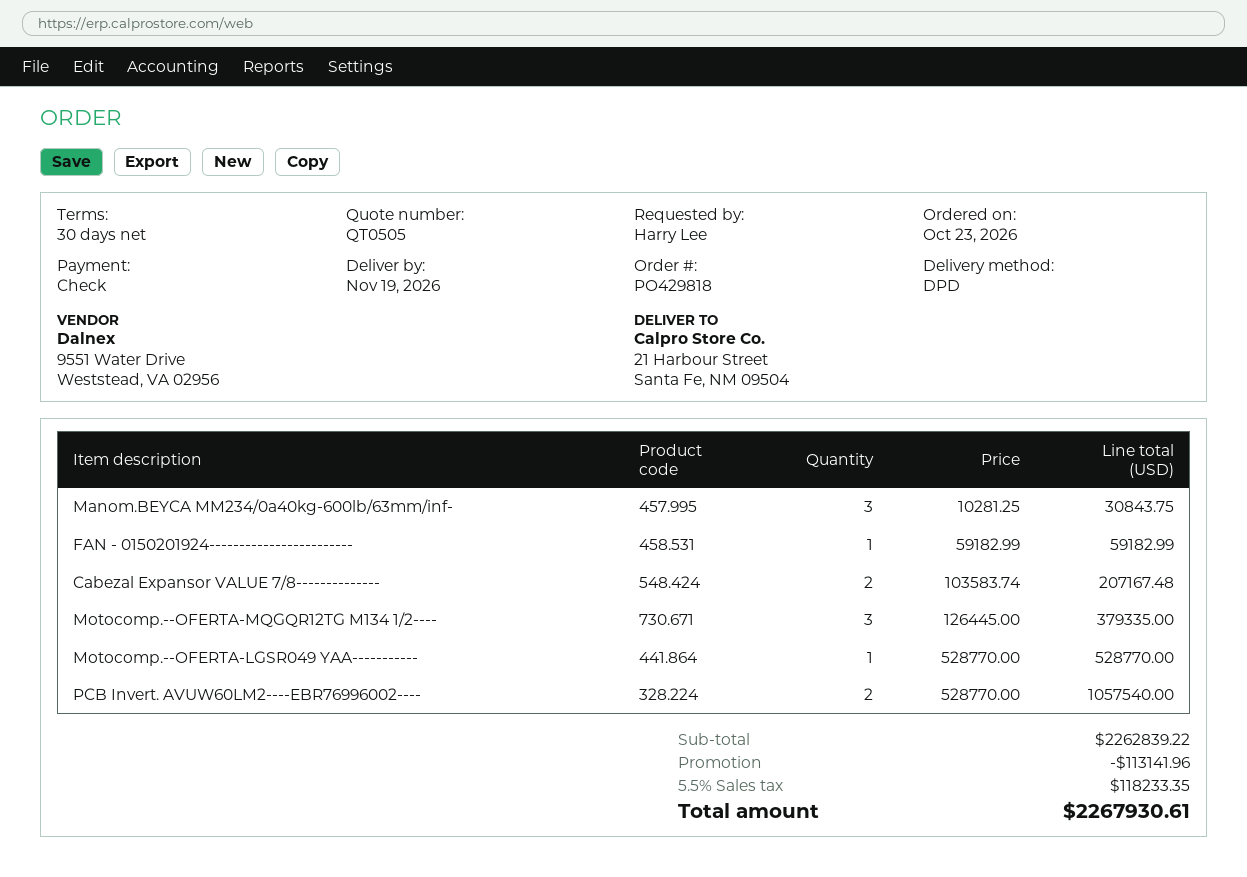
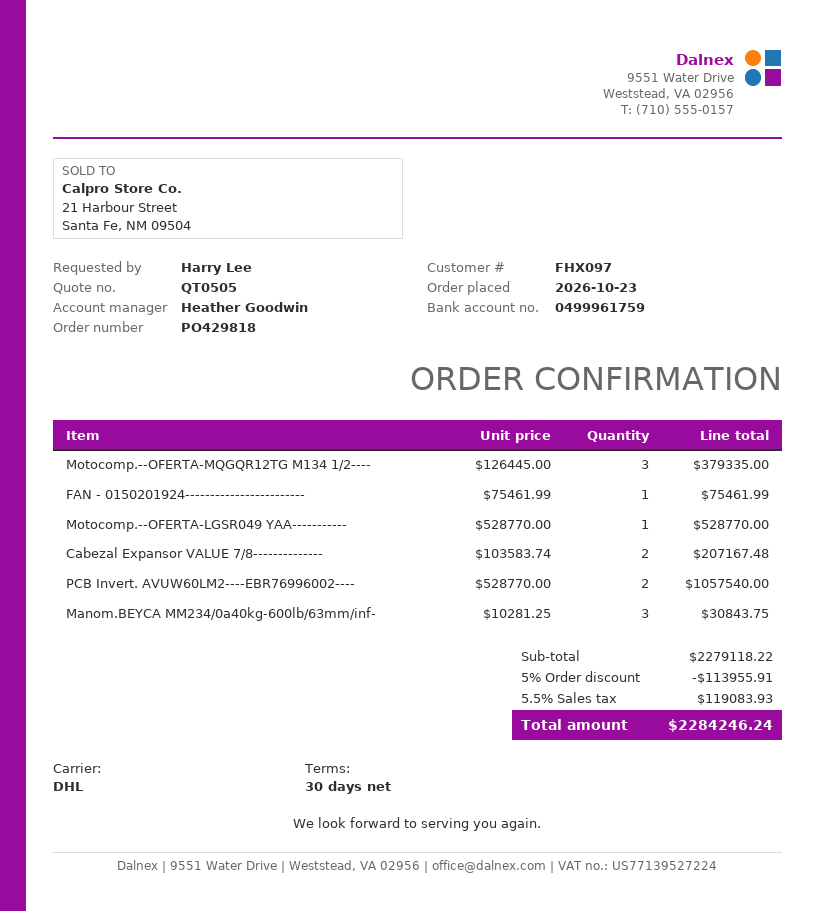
shipping method: DPD -> DHL
FAN - 0150201924------------------------: 1 x 59182.99 = 59182.99 -> 1 x 75461.99 = 75461.99
subtotal: 2262839.22 -> 2279118.22
discount: 113141.96 -> 113955.91
tax: 5.5% = 118233.35 -> 5.5% = 119083.93
total: 2267930.61 -> 2284246.24

